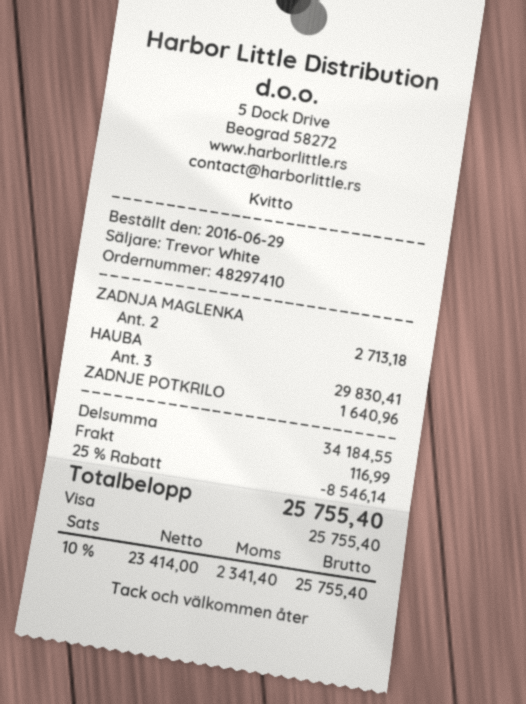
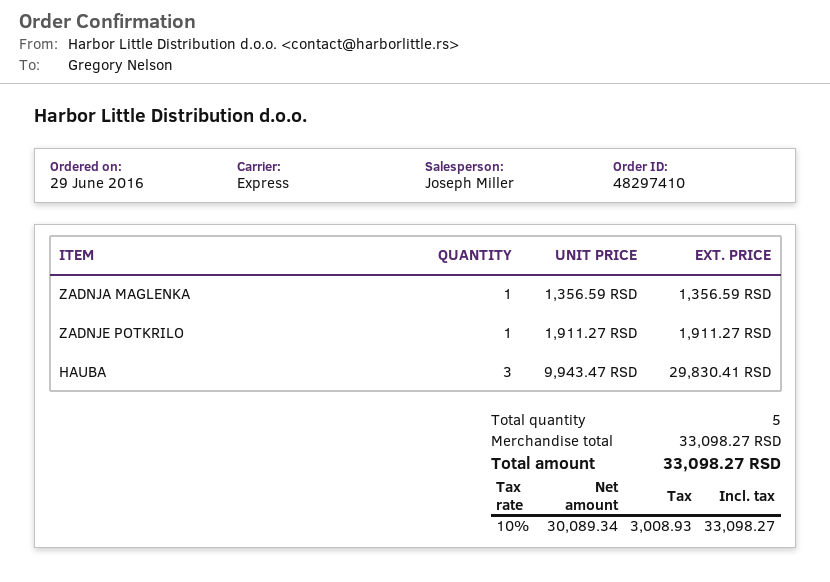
sales rep: Trevor White -> Joseph Miller
ZADNJA MAGLENKA: 2 for 2713.18 -> 1 for 1356.59
ZADNJE POTKRILO: 1 for 1640.96 -> 1 for 1911.27
subtotal: 34184.55 -> 33098.27
discount: 25% = 8546.14 -> none
shipping: 116.99 -> none
net: 23414.00 -> 30089.34
tax: 10% = 2341.40 -> 10% = 3008.93
total: 25755.40 -> 33098.27

